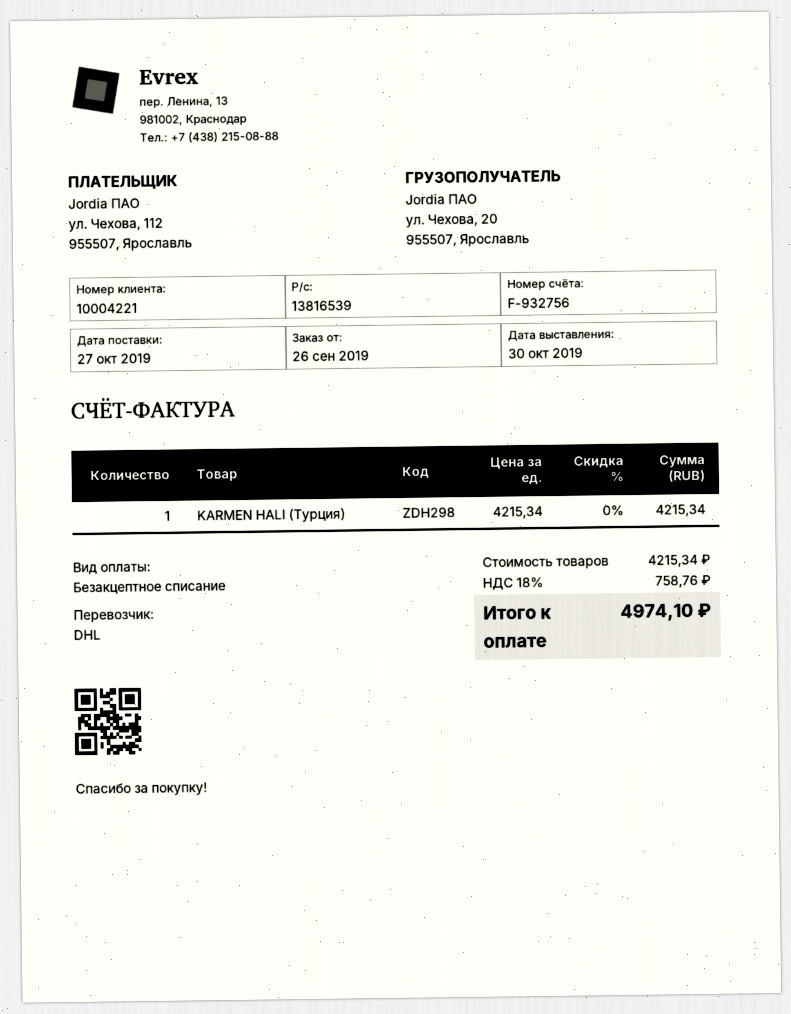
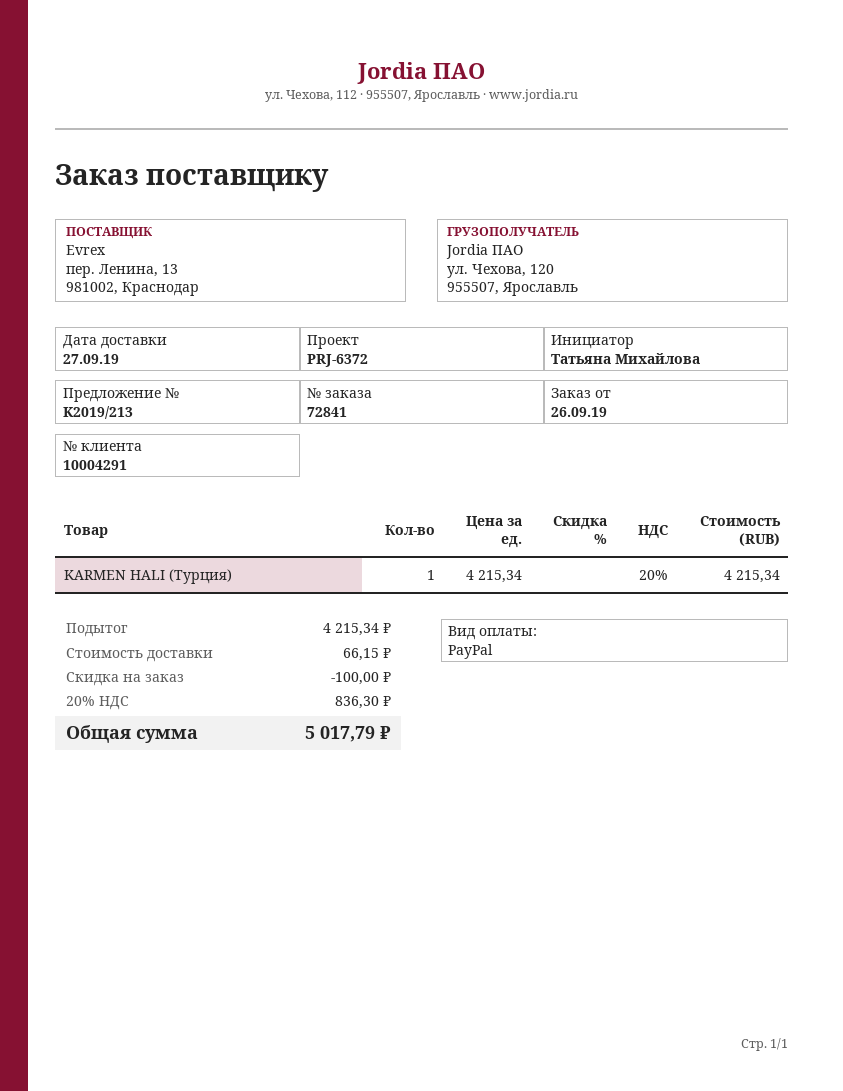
delivery date: 2019-10-27 -> 2019-09-27
customer number: 10004221 -> 10004291
payment method: direct debit -> PayPal
ship to: ул. Чехова, 20, 955507, Ярославль -> ул. Чехова, 120, 955507, Ярославль
discount: none -> 100.00
shipping: none -> 66.15
tax: 18% = 758.76 -> 20% = 836.30
total: 4974.10 -> 5017.79

